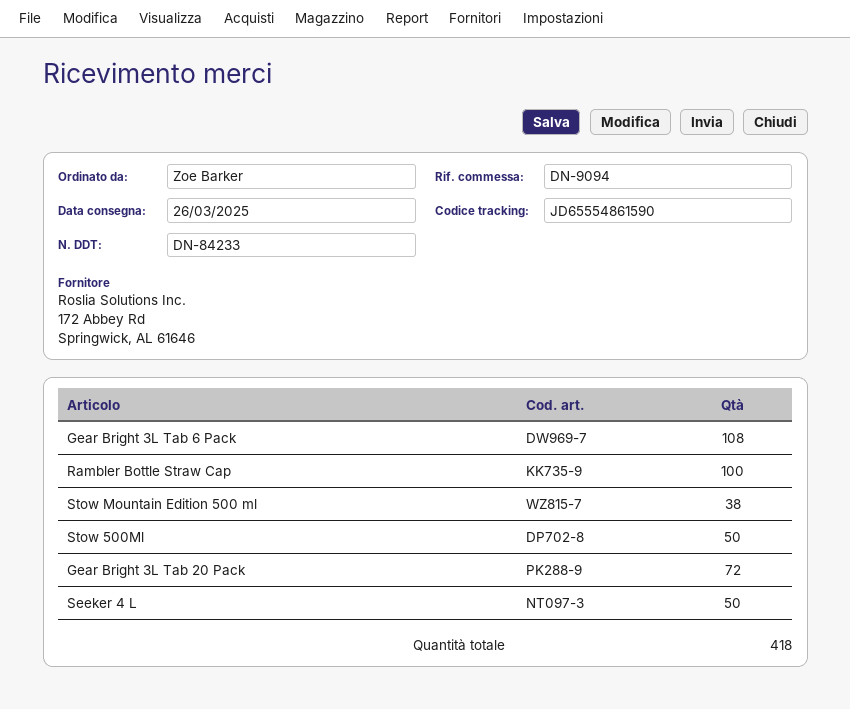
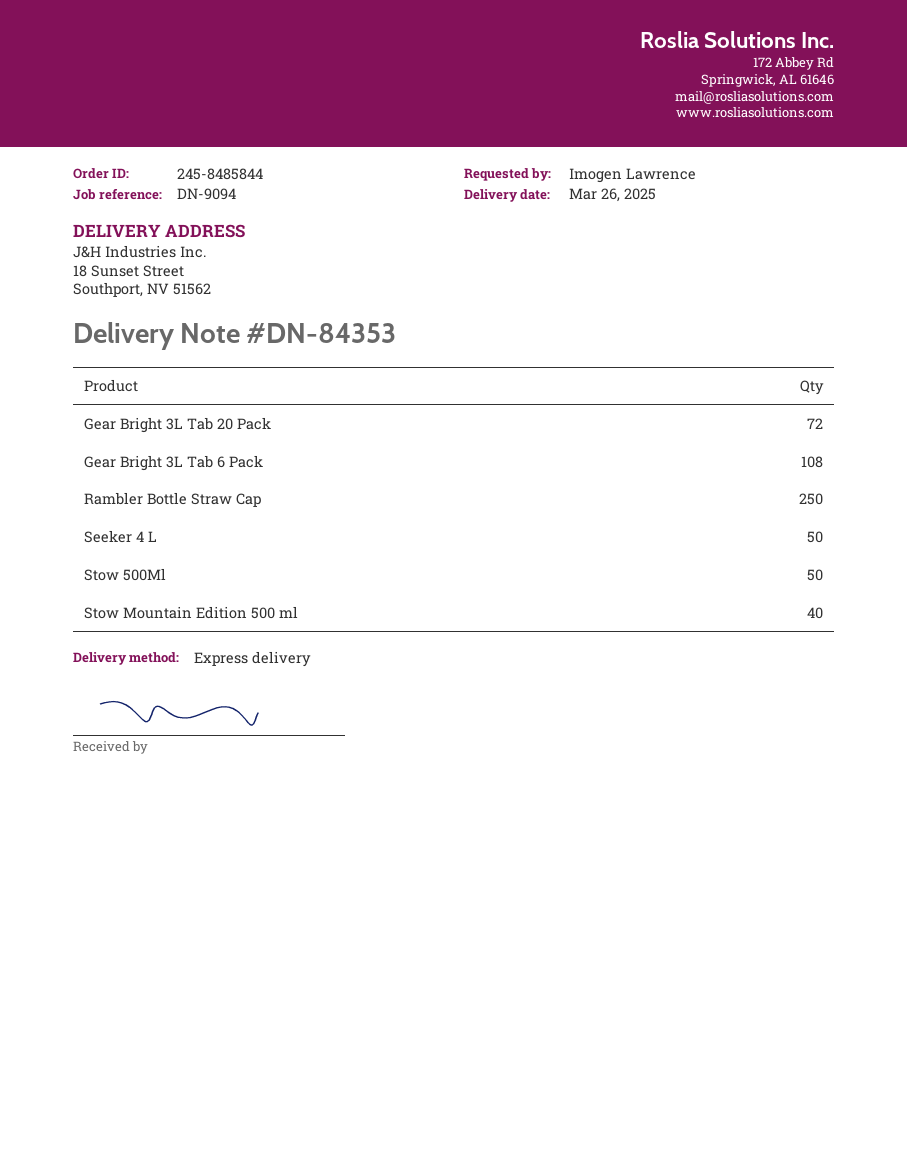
delivery note number: DN-84233 -> DN-84353
ordered by: Zoe Barker -> Imogen Lawrence
Rambler Bottle Straw Cap: 100 -> 250
Stow Mountain Edition 500 ml: 38 -> 40

